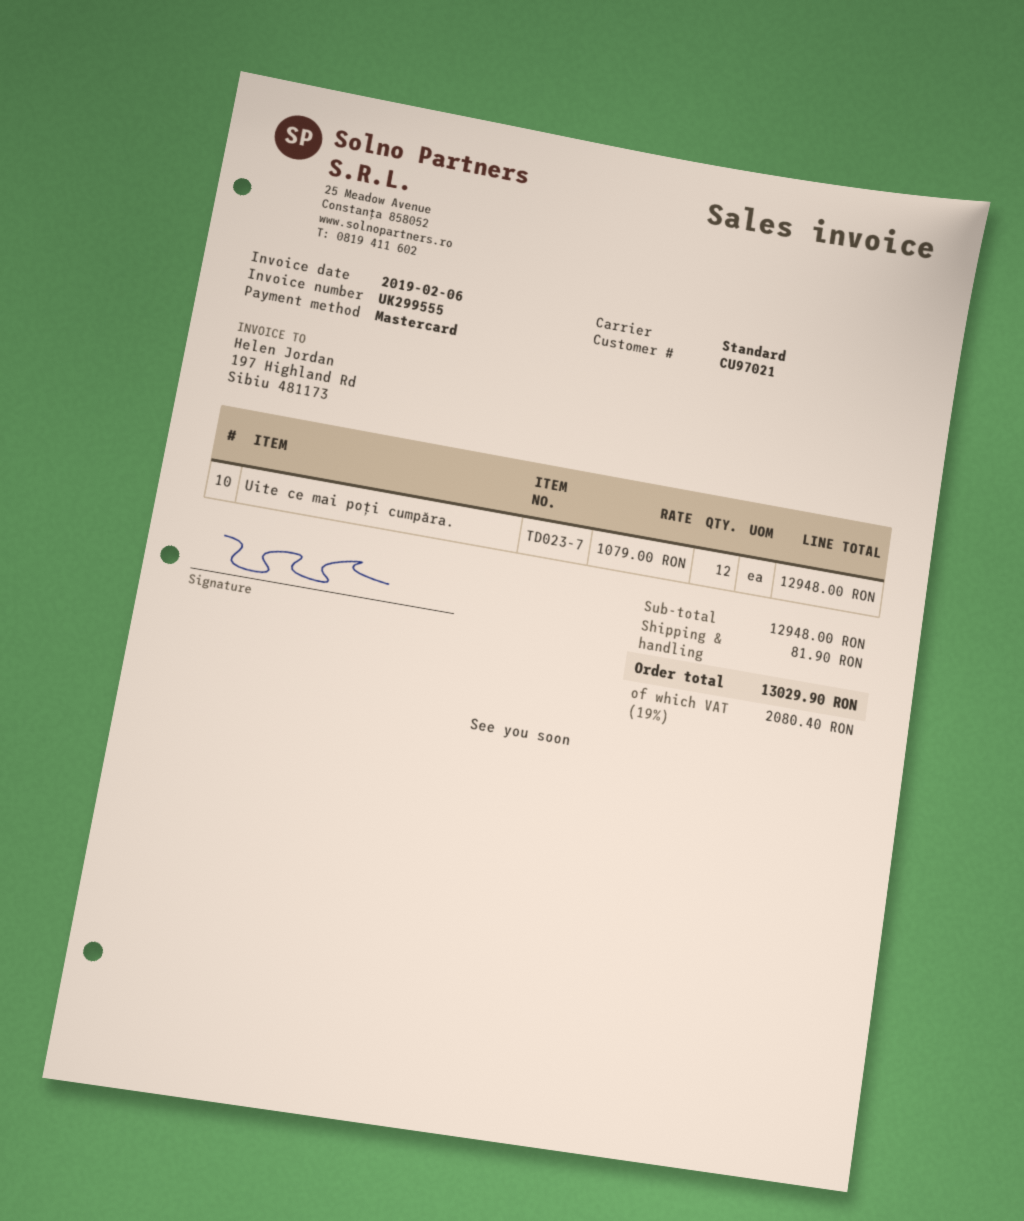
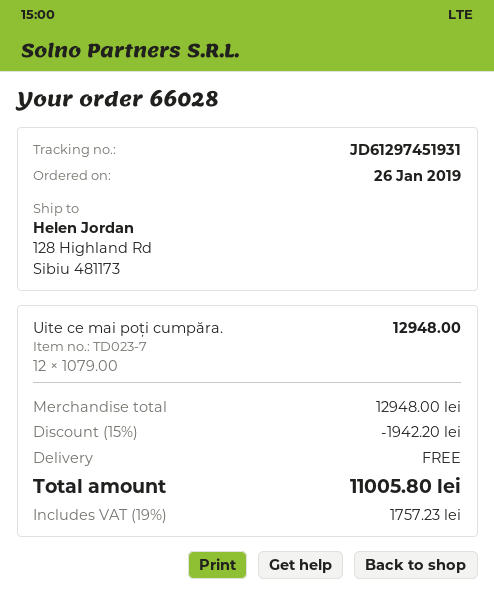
discount: none -> 15% = 1942.20
shipping: 81.90 -> 0.00
tax: 19% = 2080.40 -> 19% = 1757.23
total: 13029.90 -> 11005.80

